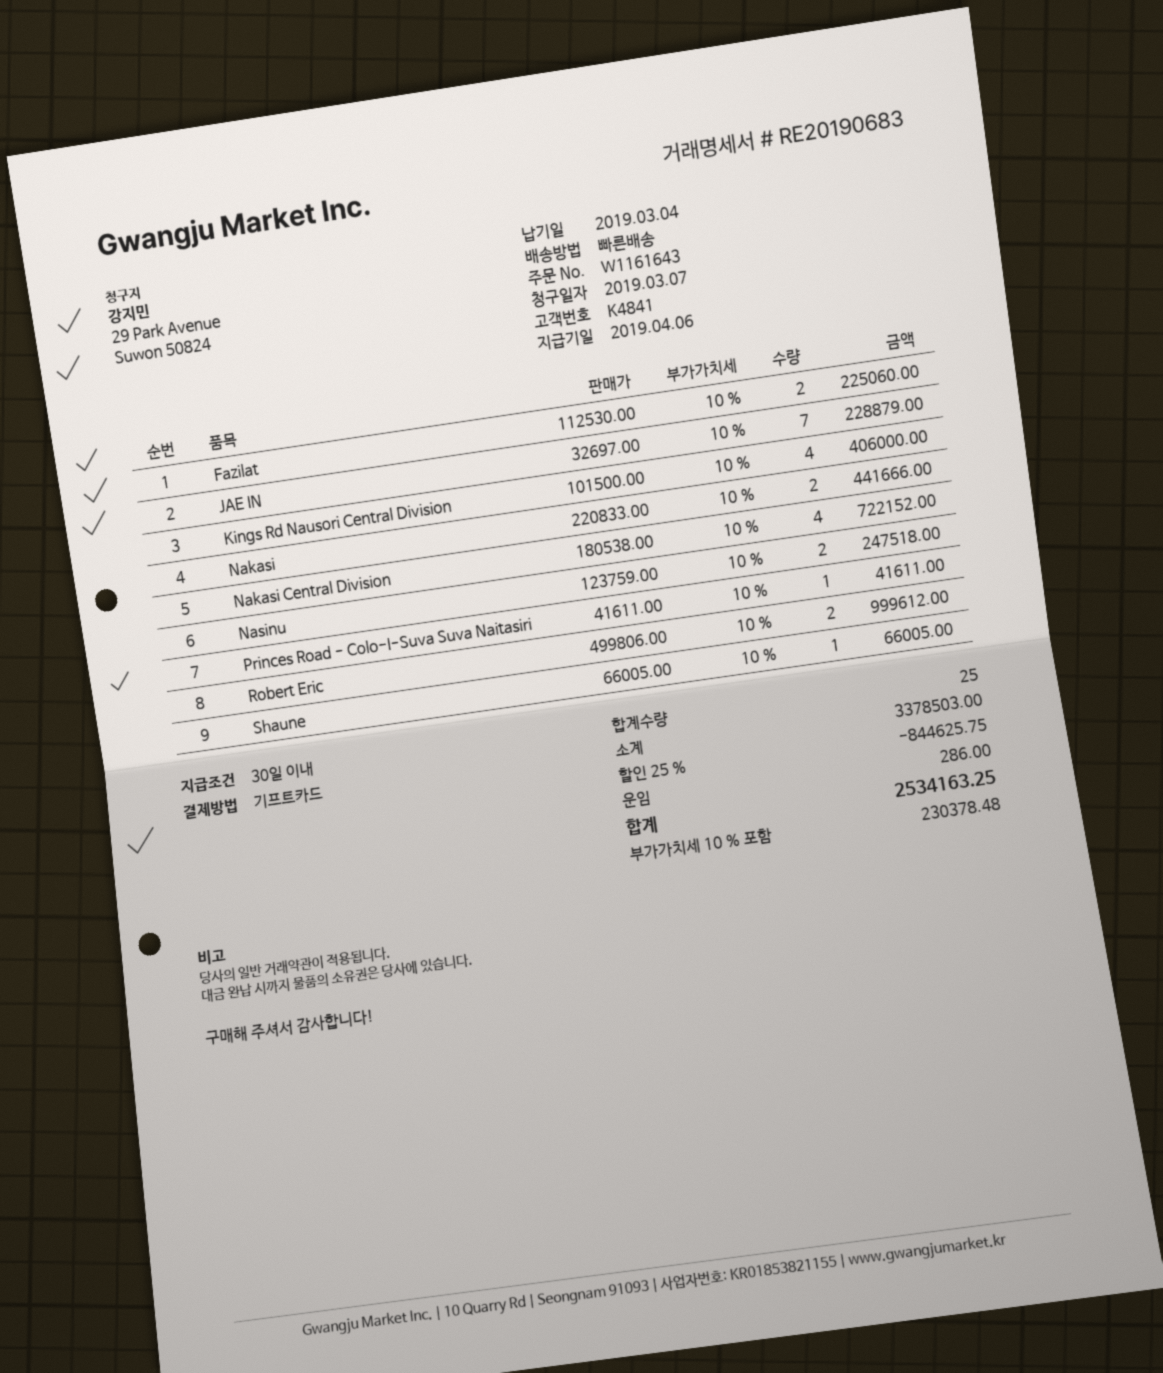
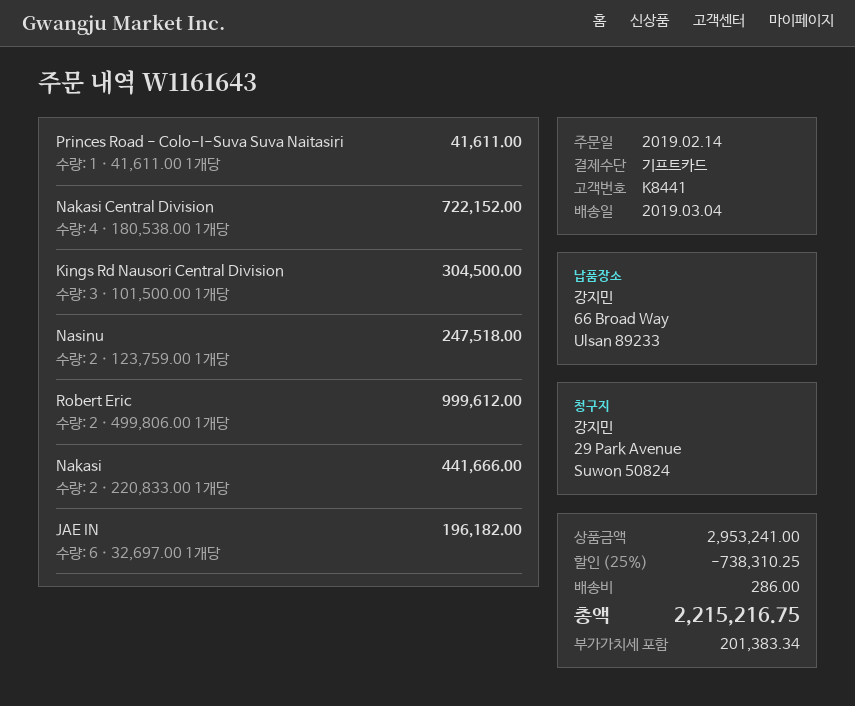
customer number: K4841 -> K8441
Fazilat: 2 x 112530.00 = 225060.00 -> none
JAE IN: 7 x 32697.00 = 228879.00 -> 6 x 32697.00 = 196182.00
Kings Rd Nausori Central Division: 4 x 101500.00 = 406000.00 -> 3 x 101500.00 = 304500.00
Shaune: 1 x 66005.00 = 66005.00 -> none
subtotal: 3378503.00 -> 2953241.00
discount: 25% = 844625.75 -> 25% = 738310.25
tax: 230378.48 -> 201383.34
total: 2534163.25 -> 2215216.75

